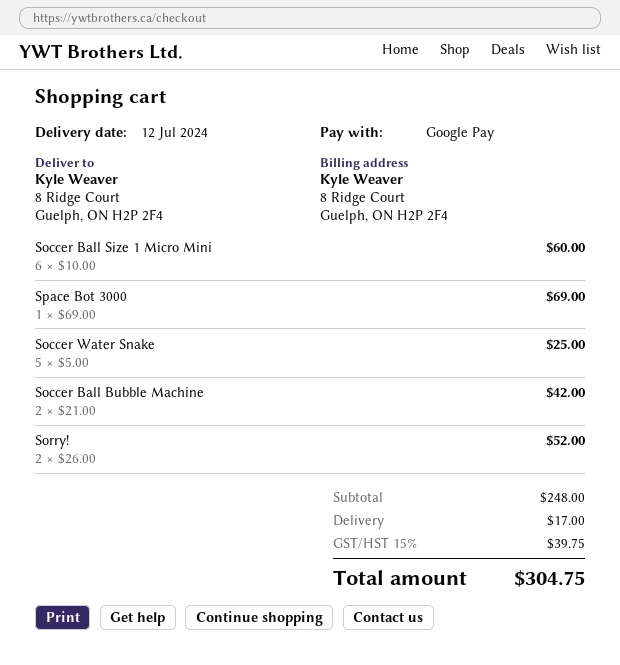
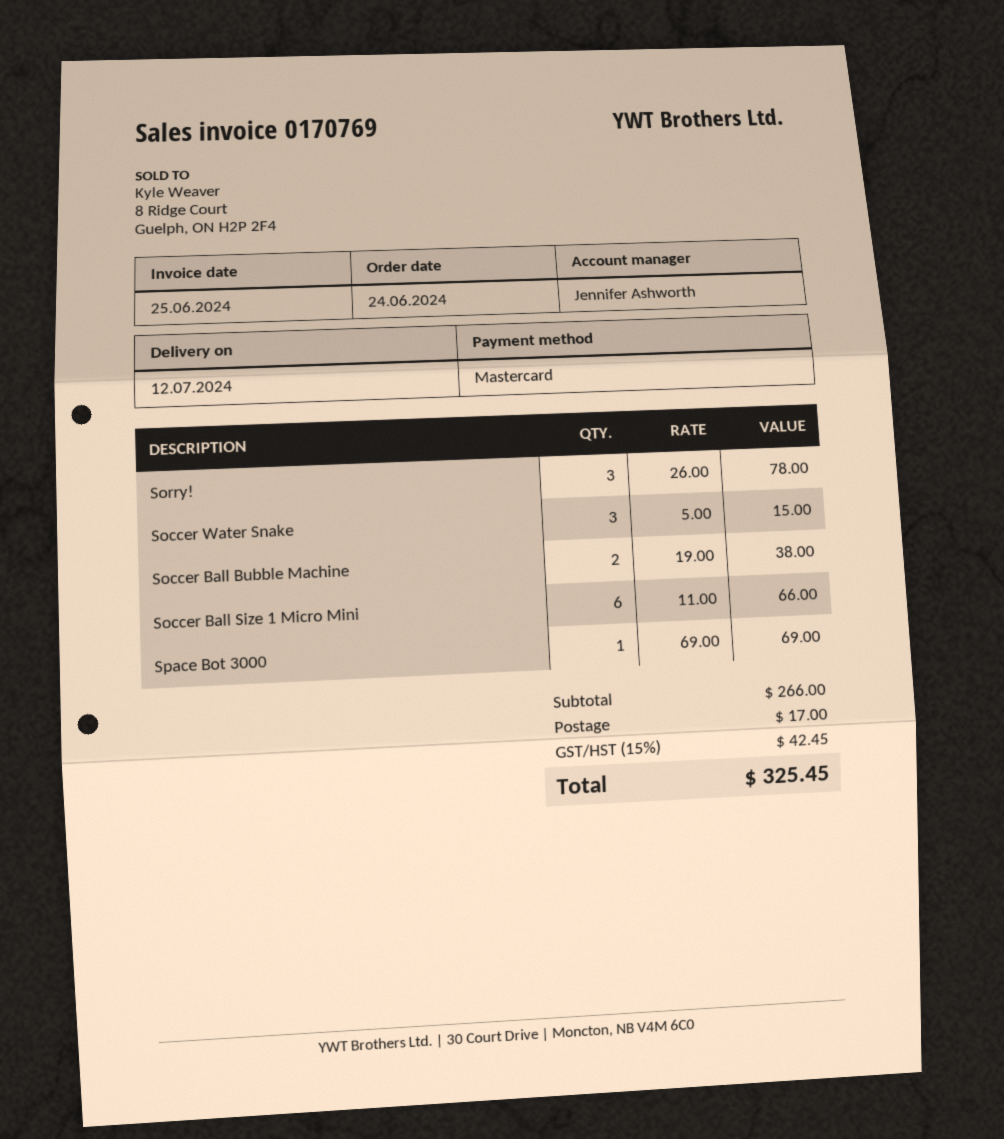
payment method: Google Pay -> Mastercard
Soccer Ball Size 1 Micro Mini: 6 x 10.00 = 60.00 -> 6 x 11.00 = 66.00
Soccer Water Snake: 5 x 5.00 = 25.00 -> 3 x 5.00 = 15.00
Soccer Ball Bubble Machine: 2 x 21.00 = 42.00 -> 2 x 19.00 = 38.00
Sorry!: 2 x 26.00 = 52.00 -> 3 x 26.00 = 78.00
subtotal: 248.00 -> 266.00
tax: 15% = 39.75 -> 15% = 42.45
total: 304.75 -> 325.45

